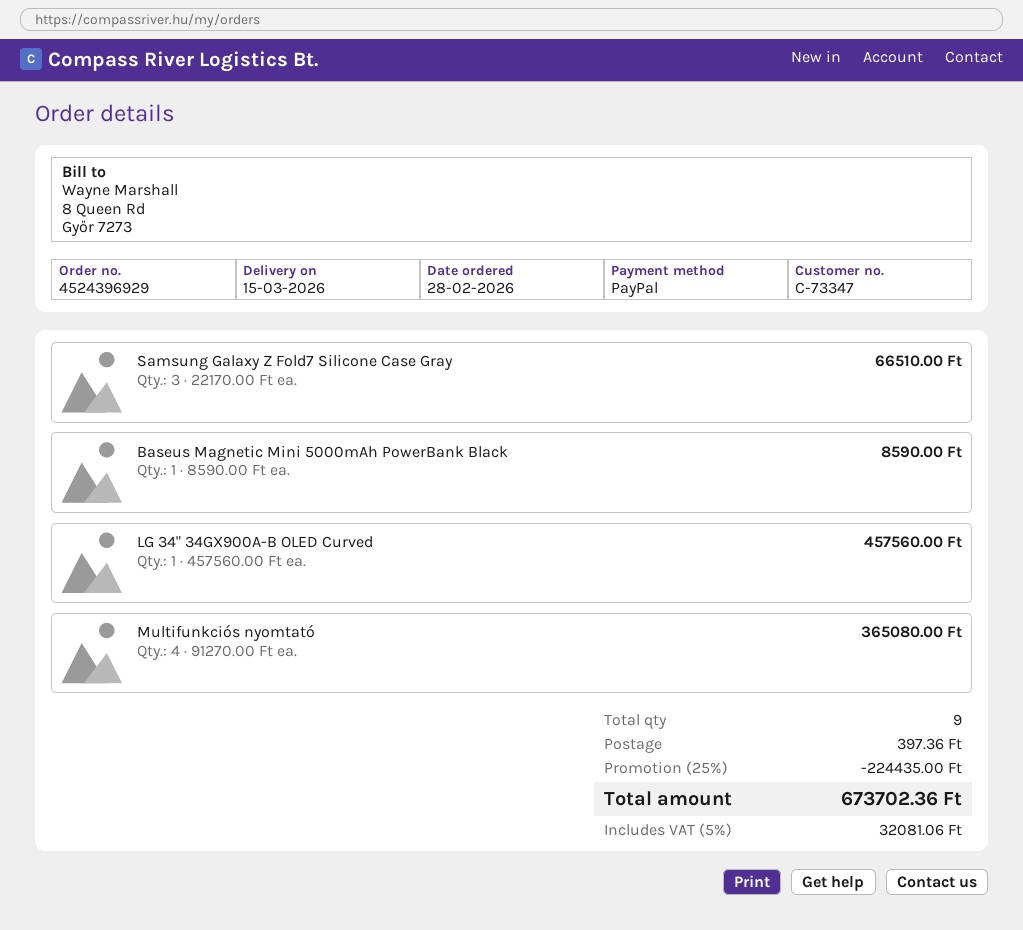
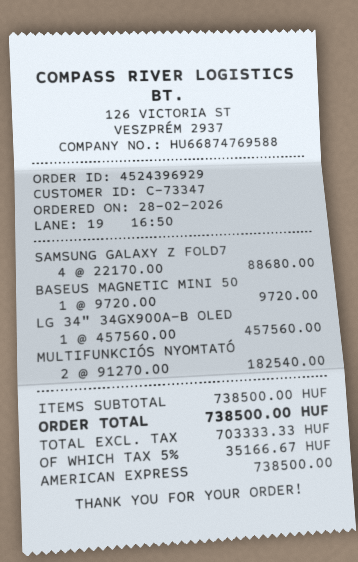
payment method: PayPal -> American Express
Samsung Galaxy Z Fold7 Silicone Case Gray: 3 x 22170.00 = 66510.00 -> 4 x 22170.00 = 88680.00
Baseus Magnetic Mini 5000mAh PowerBank Black: 1 x 8590.00 = 8590.00 -> 1 x 9720.00 = 9720.00
Multifunkciós nyomtató: 4 x 91270.00 = 365080.00 -> 2 x 91270.00 = 182540.00
discount: 25% = 224435.00 -> none
shipping: 397.36 -> none
tax: 5% = 32081.06 -> 5% = 35166.67
total: 673702.36 -> 738500.00

